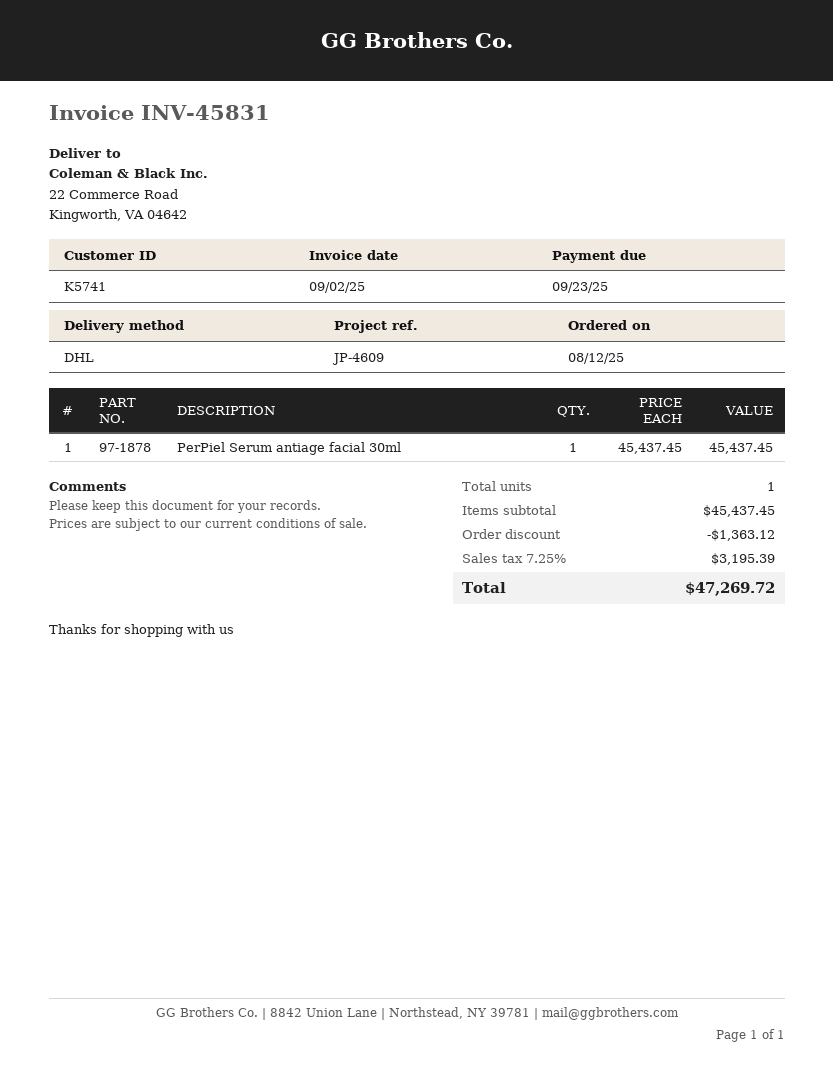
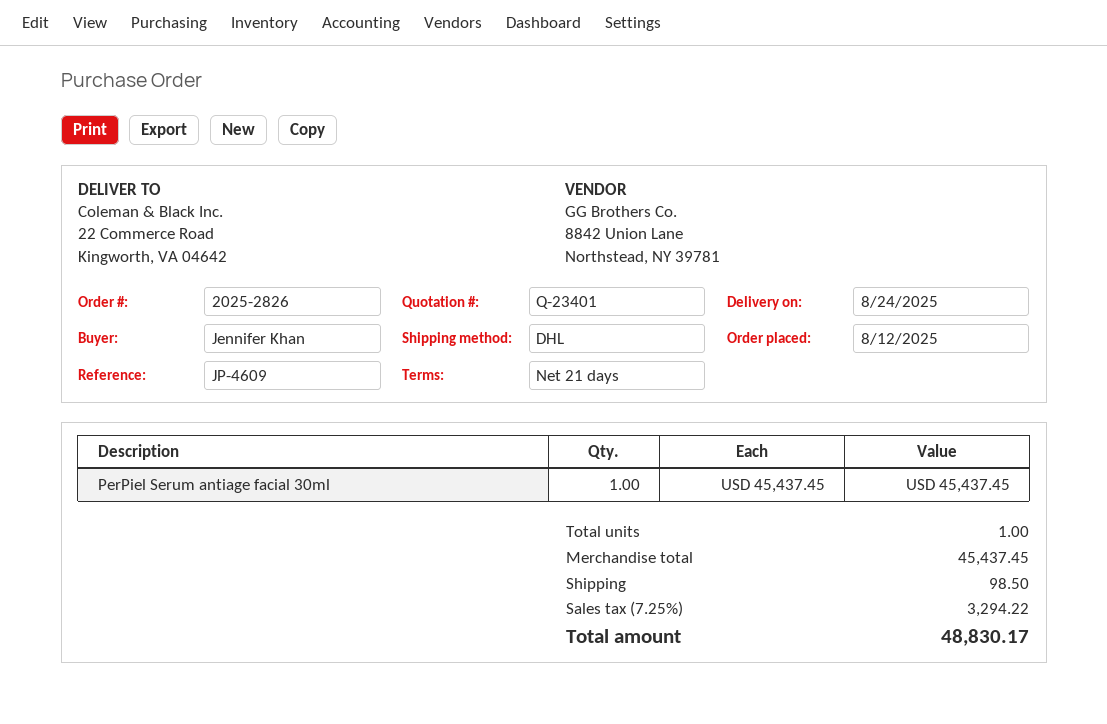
discount: 1363.12 -> none
shipping: none -> 98.50
tax: 7.25% = 3195.39 -> 7.25% = 3294.22
total: 47269.72 -> 48830.17

